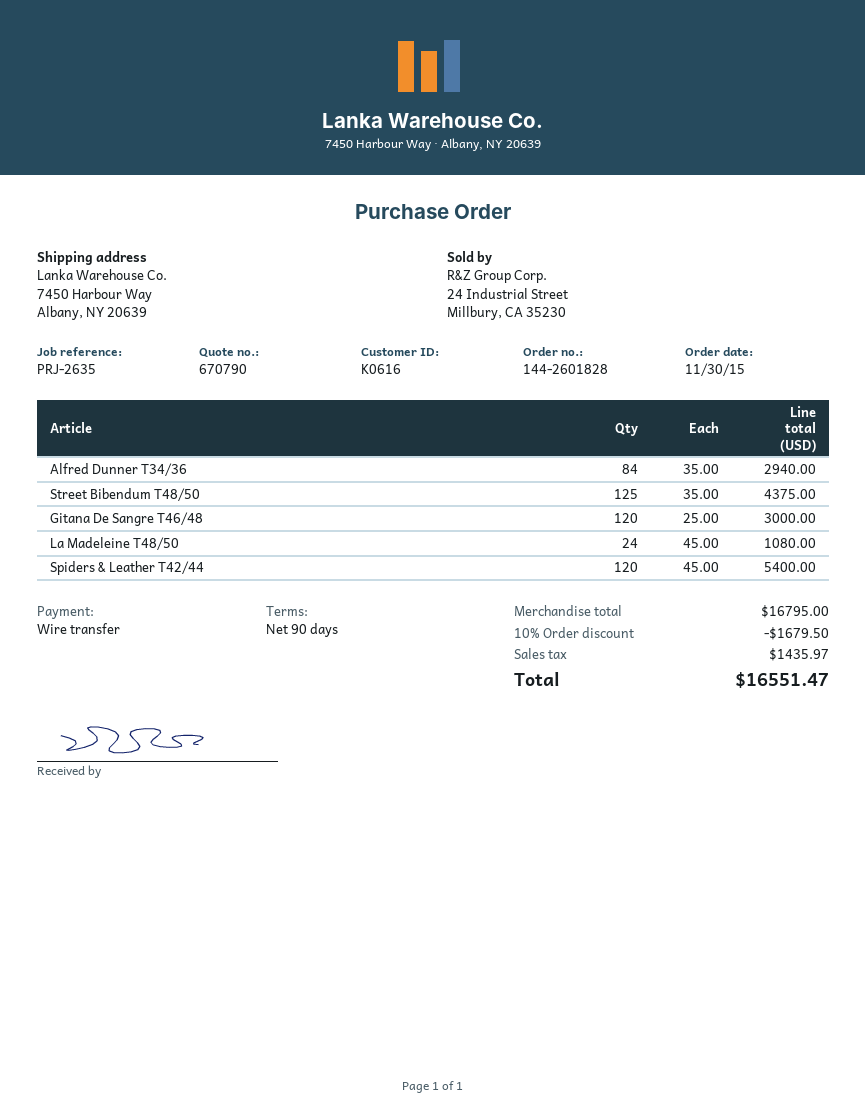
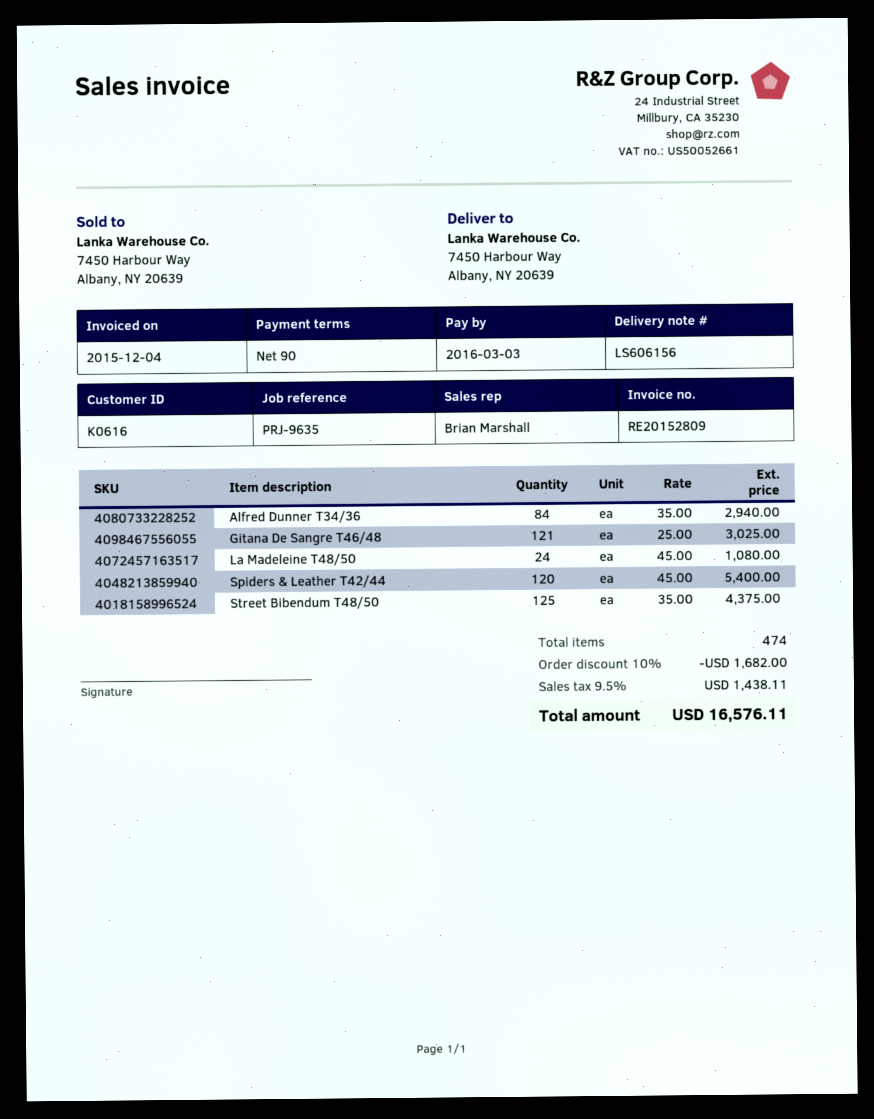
reference: PRJ-2635 -> PRJ-9635
Gitana De Sangre T46/48: 120 x 25.00 = 3000.00 -> 121 x 25.00 = 3025.00
discount: 10% = 1679.50 -> 10% = 1682.00
tax: 1435.97 -> 1438.11
total: 16551.47 -> 16576.11

